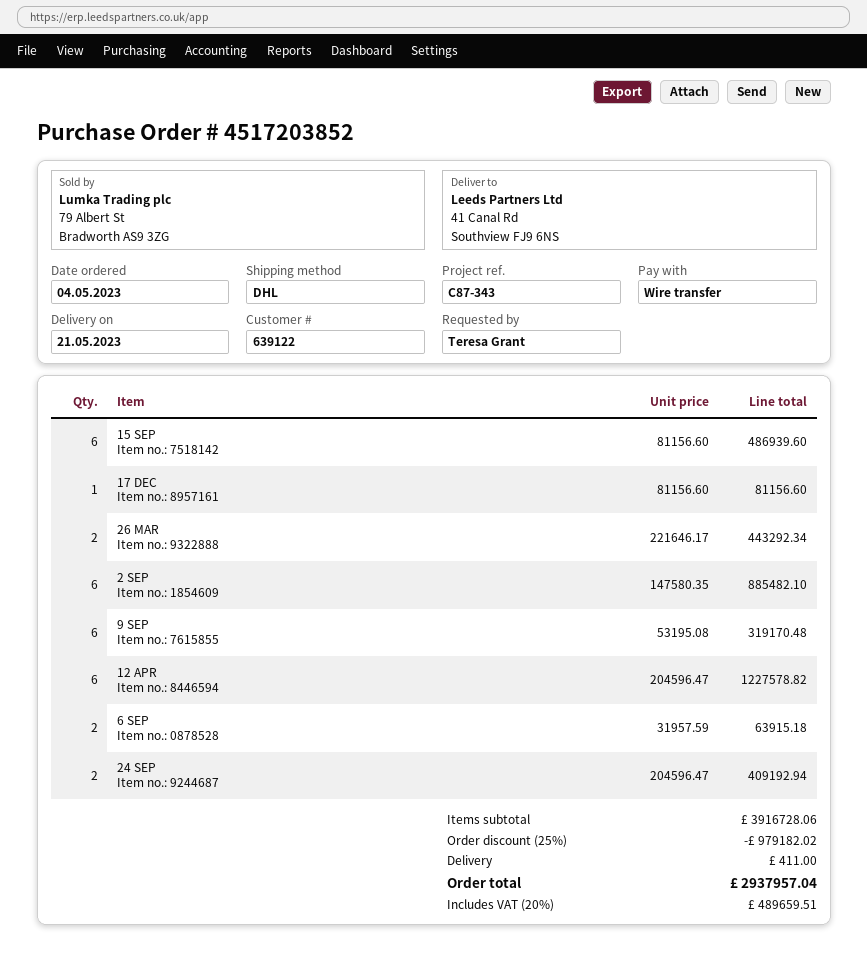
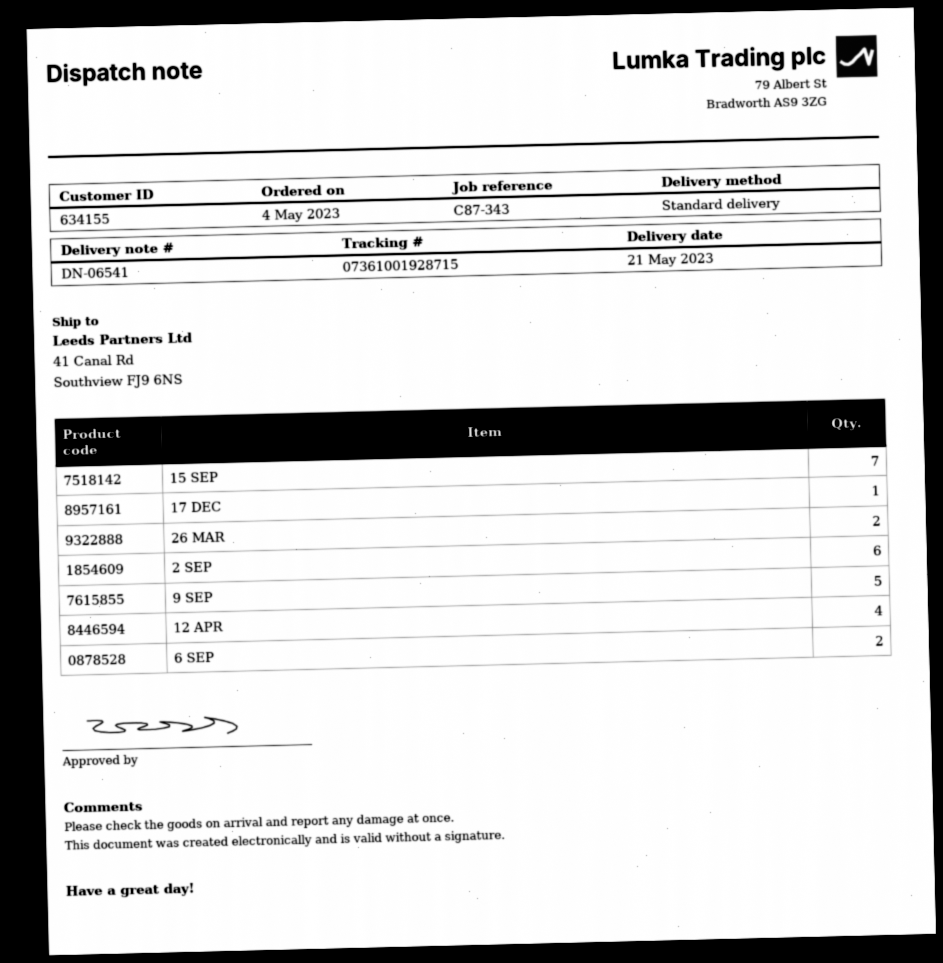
customer number: 639122 -> 634155
shipping method: DHL -> standard
15 SEP: 6 -> 7
9 SEP: 6 -> 5
12 APR: 6 -> 4
24 SEP: 2 -> none

